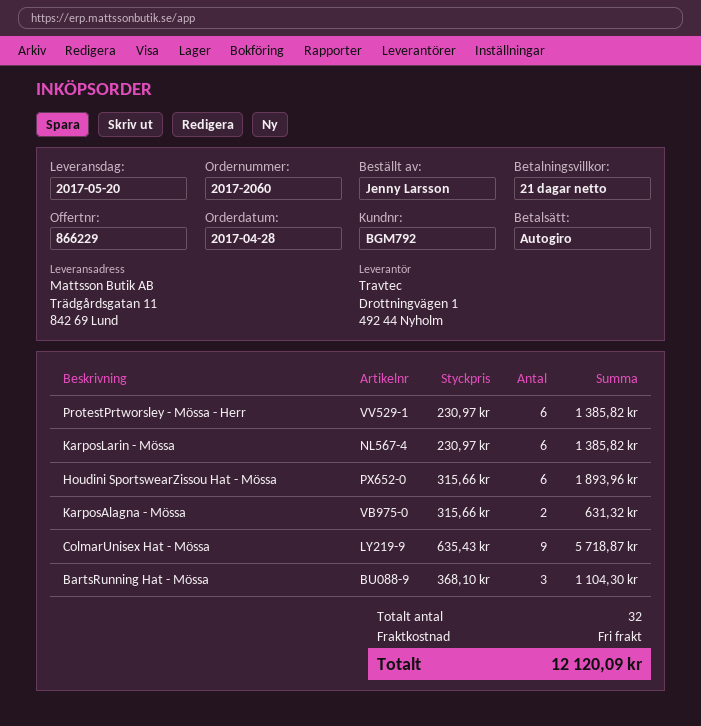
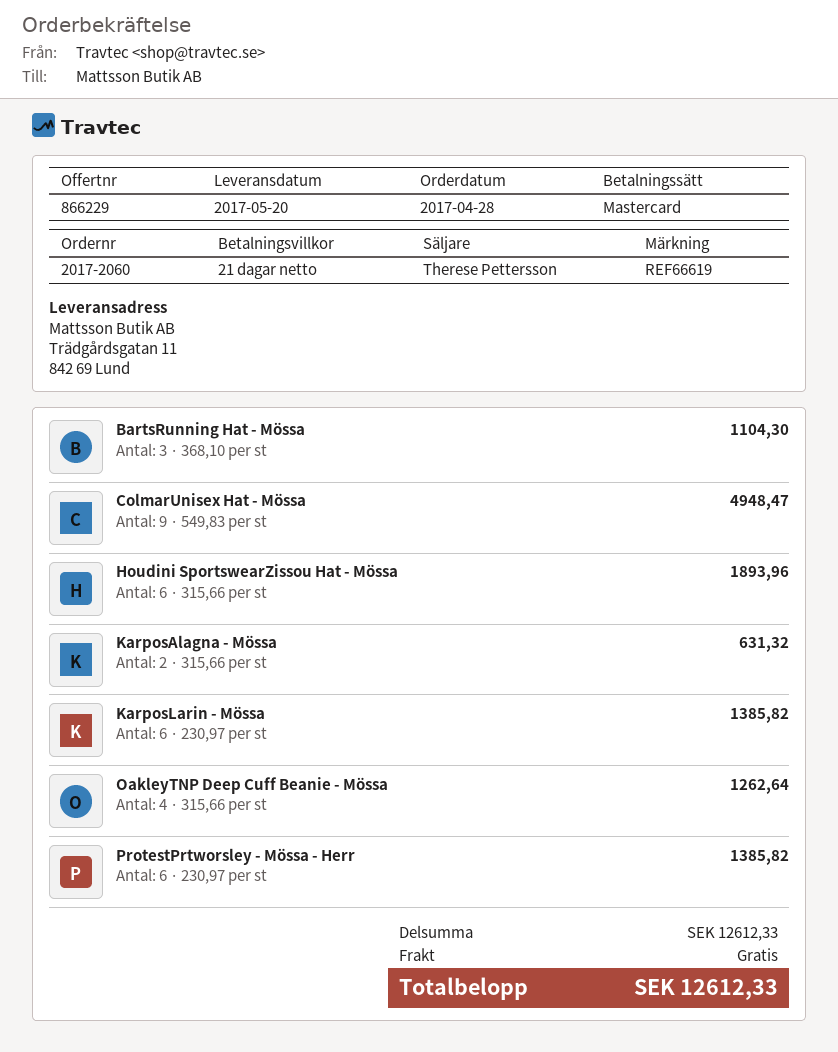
payment method: direct debit -> Mastercard
ColmarUnisex Hat - Mössa: 9 x 635.43 = 5718.87 -> 9 x 549.83 = 4948.47
OakleyTNP Deep Cuff Beanie - Mössa: none -> 4 x 315.66 = 1262.64
total: 12120.09 -> 12612.33

